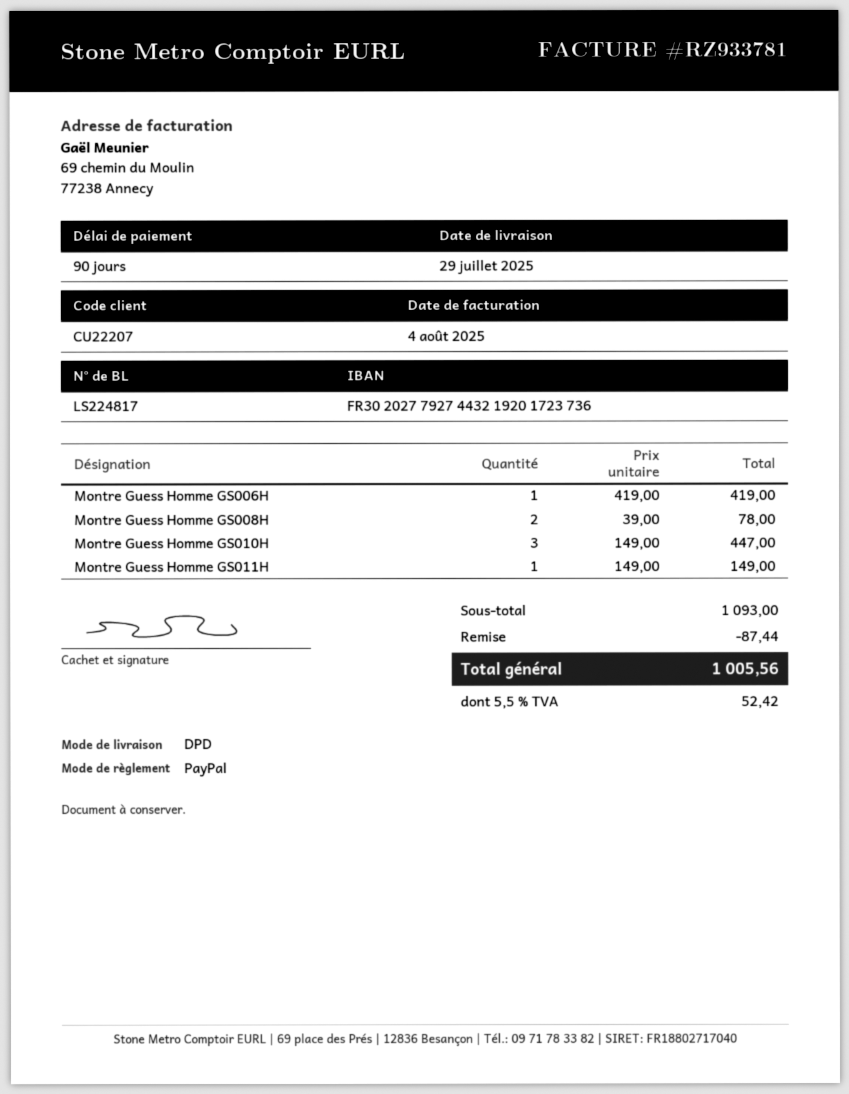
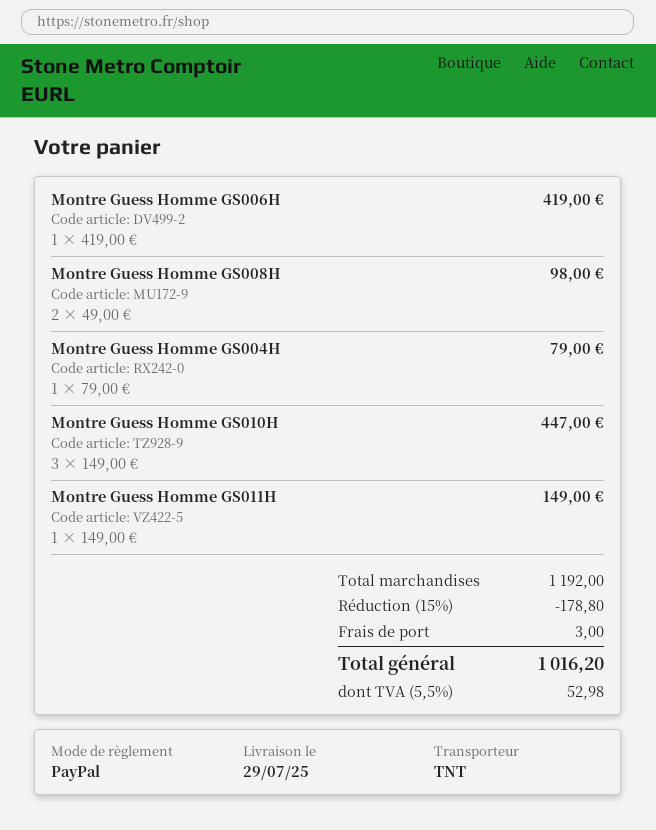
shipping method: DPD -> TNT
Montre Guess Homme GS008H: 2 x 39.00 = 78.00 -> 2 x 49.00 = 98.00
Montre Guess Homme GS004H: none -> 1 x 79.00 = 79.00
subtotal: 1093.00 -> 1192.00
discount: 87.44 -> 178.80
shipping: none -> 3.00
tax: 5.5% = 52.42 -> 5.5% = 52.98
total: 1005.56 -> 1016.20

